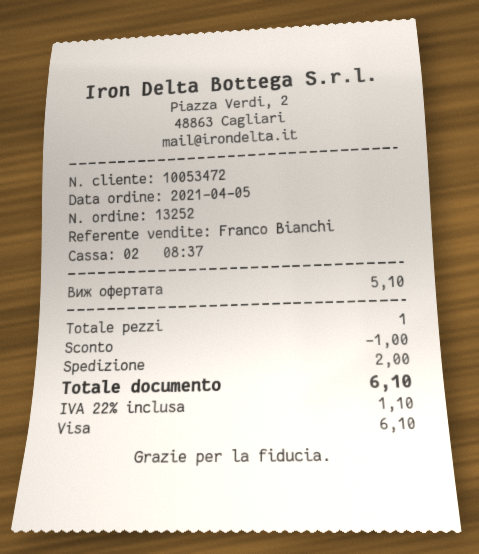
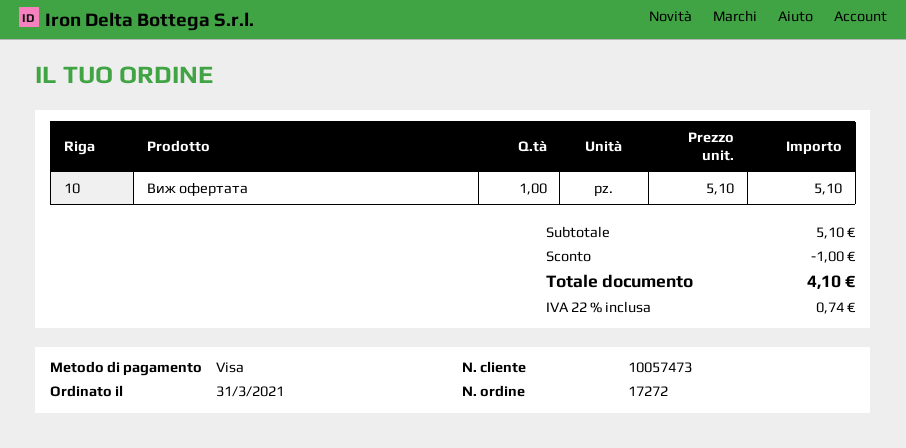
order number: 13252 -> 17272
order date: 2021-04-05 -> 2021-03-31
customer number: 10053472 -> 10057473
shipping: 2.00 -> none
tax: 22% = 1.10 -> 22% = 0.74
total: 6.10 -> 4.10

